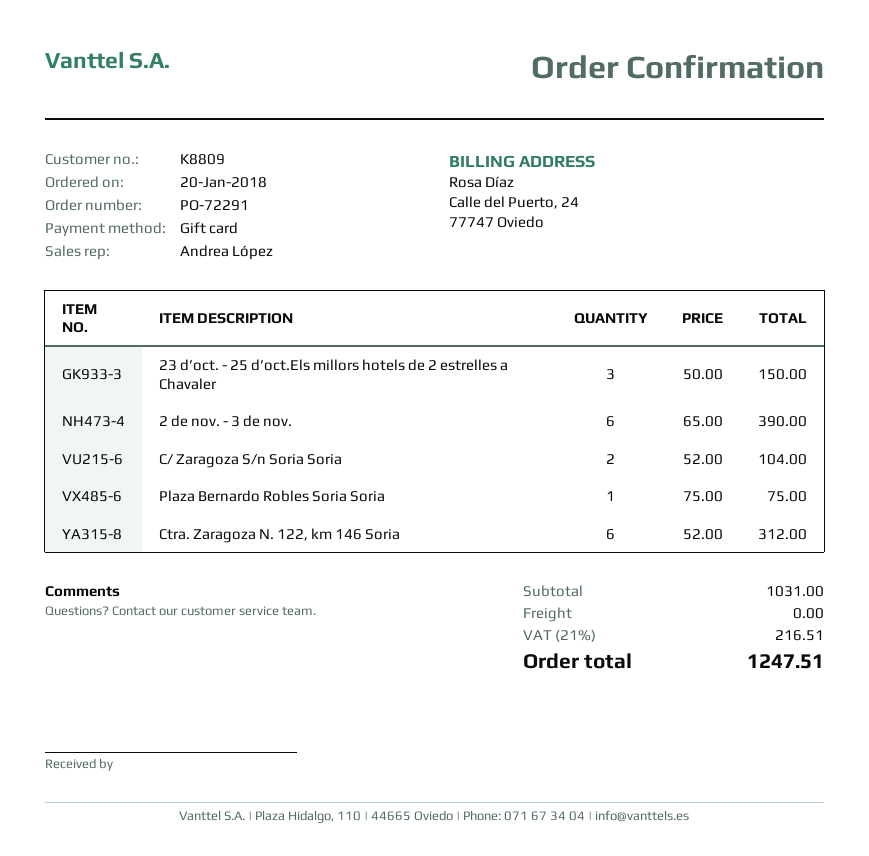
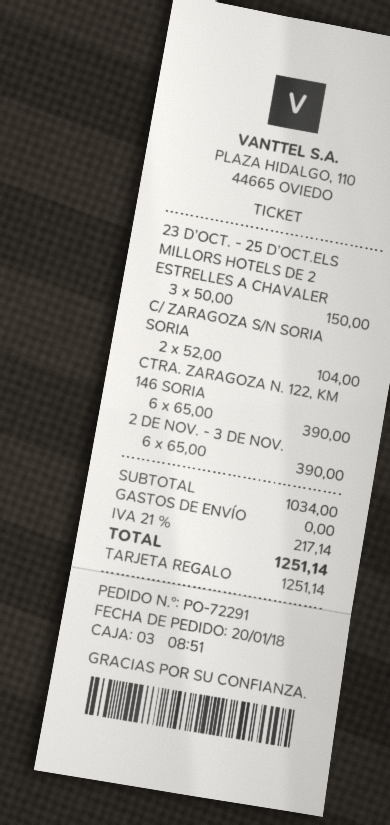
Plaza Bernardo Robles Soria Soria: 1 x 75.00 = 75.00 -> none
Ctra. Zaragoza N. 122, km 146 Soria: 6 x 52.00 = 312.00 -> 6 x 65.00 = 390.00
subtotal: 1031.00 -> 1034.00
tax: 21% = 216.51 -> 21% = 217.14
total: 1247.51 -> 1251.14

